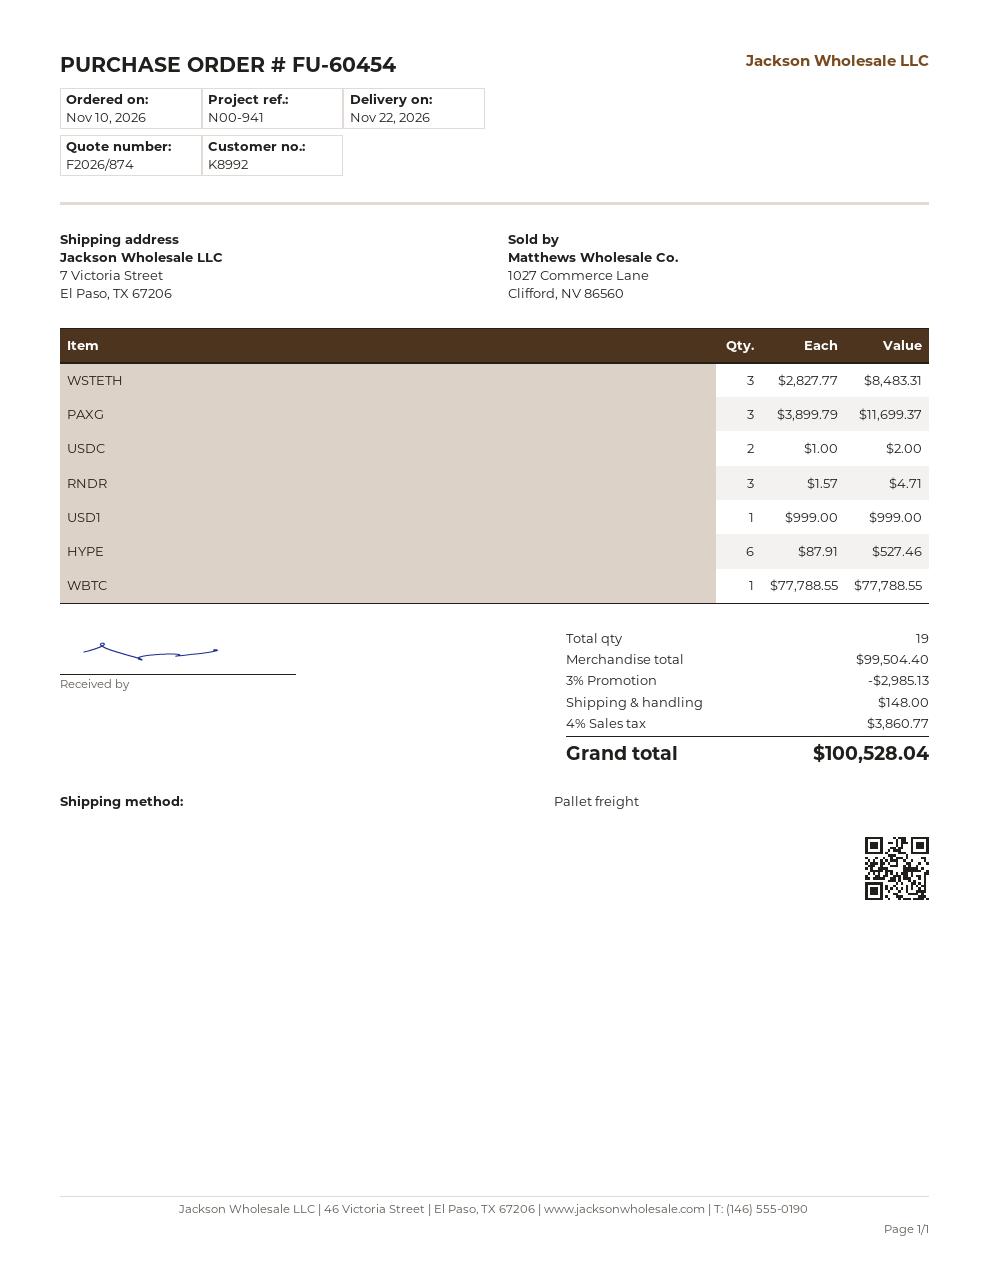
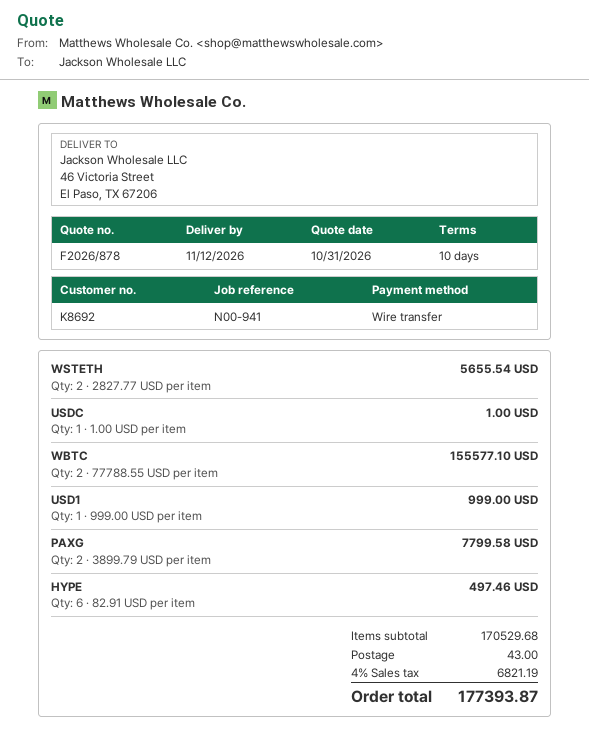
quote number: F2026/874 -> F2026/878
delivery date: 2026-11-22 -> 2026-11-12
customer number: K8992 -> K8692
ship to: 7 Victoria Street, El Paso, TX 67206 -> 46 Victoria Street, El Paso, TX 67206
WSTETH: 3 x 2827.77 = 8483.31 -> 2 x 2827.77 = 5655.54
PAXG: 3 x 3899.79 = 11699.37 -> 2 x 3899.79 = 7799.58
USDC: 2 x 1.00 = 2.00 -> 1 x 1.00 = 1.00
RNDR: 3 x 1.57 = 4.71 -> none
HYPE: 6 x 87.91 = 527.46 -> 6 x 82.91 = 497.46
WBTC: 1 x 77788.55 = 77788.55 -> 2 x 77788.55 = 155577.10
subtotal: 99504.40 -> 170529.68
discount: 3% = 2985.13 -> none
shipping: 148.00 -> 43.00
tax: 4% = 3860.77 -> 4% = 6821.19
total: 100528.04 -> 177393.87

